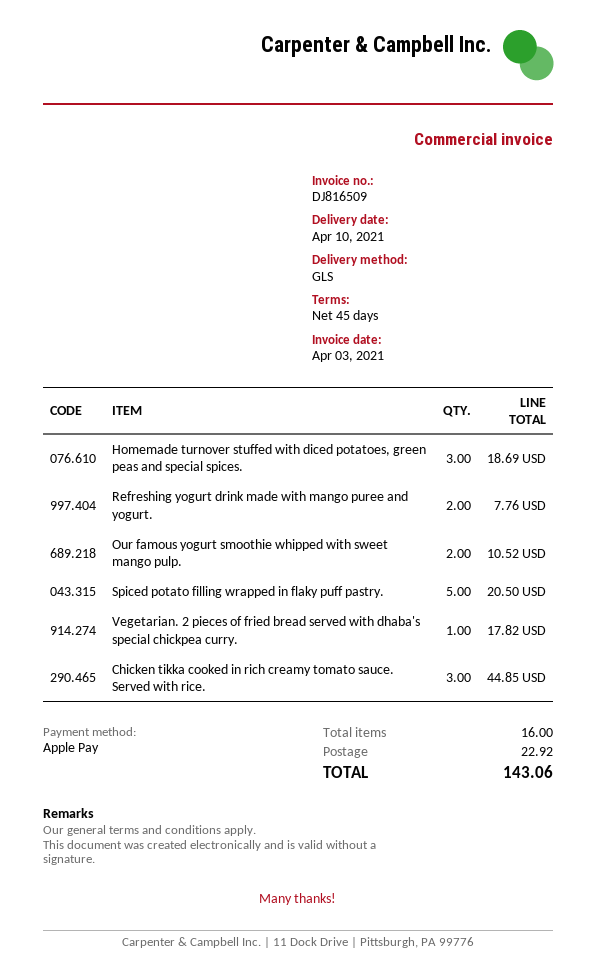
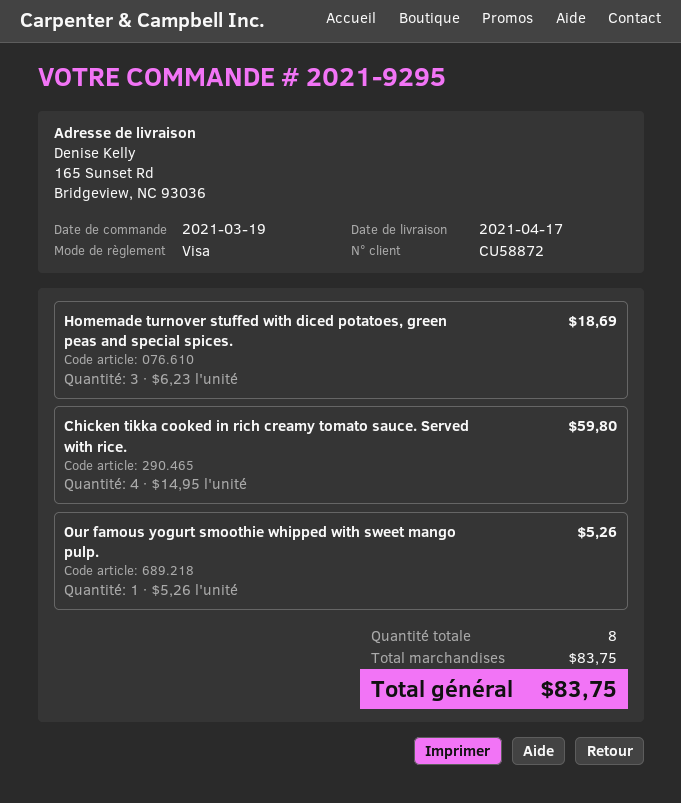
delivery date: 2021-04-10 -> 2021-04-17
payment method: Apple Pay -> Visa
Refreshing yogurt drink made with mango puree and yogurt.: 2 for 7.76 -> none
Our famous yogurt smoothie whipped with sweet mango pulp.: 2 for 10.52 -> 1 for 5.26
Spiced potato filling wrapped in flaky puff pastry.: 5 for 20.50 -> none
Vegetarian. 2 pieces of fried bread served with dhaba's special chickpea curry.: 1 for 17.82 -> none
Chicken tikka cooked in rich creamy tomato sauce. Served with rice.: 3 for 44.85 -> 4 for 59.80
total quantity: 16 -> 8
shipping: 22.92 -> none
total: 143.06 -> 83.75

